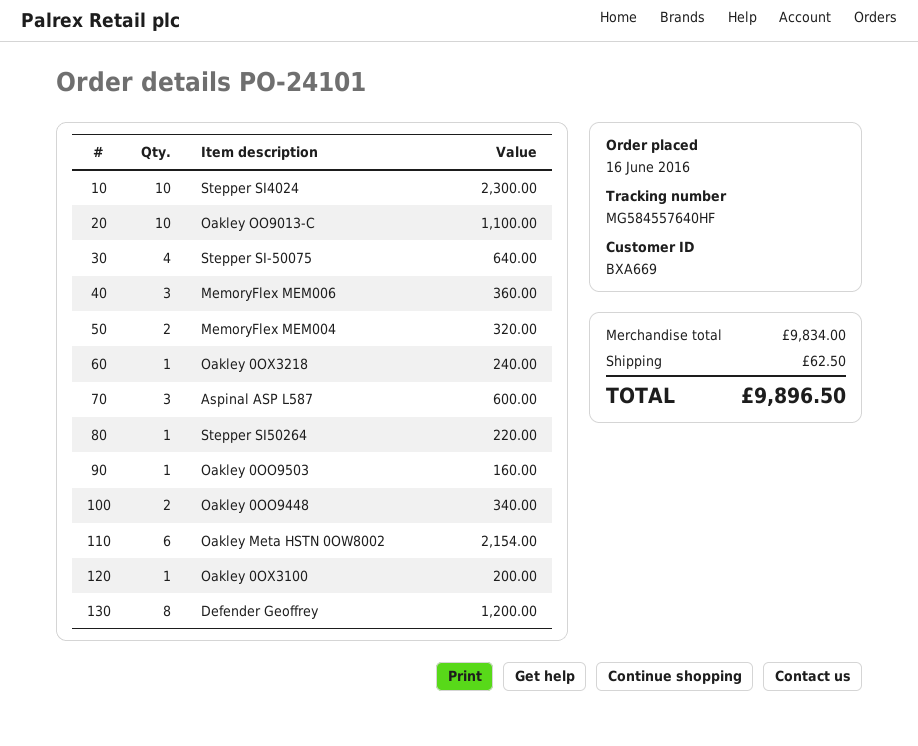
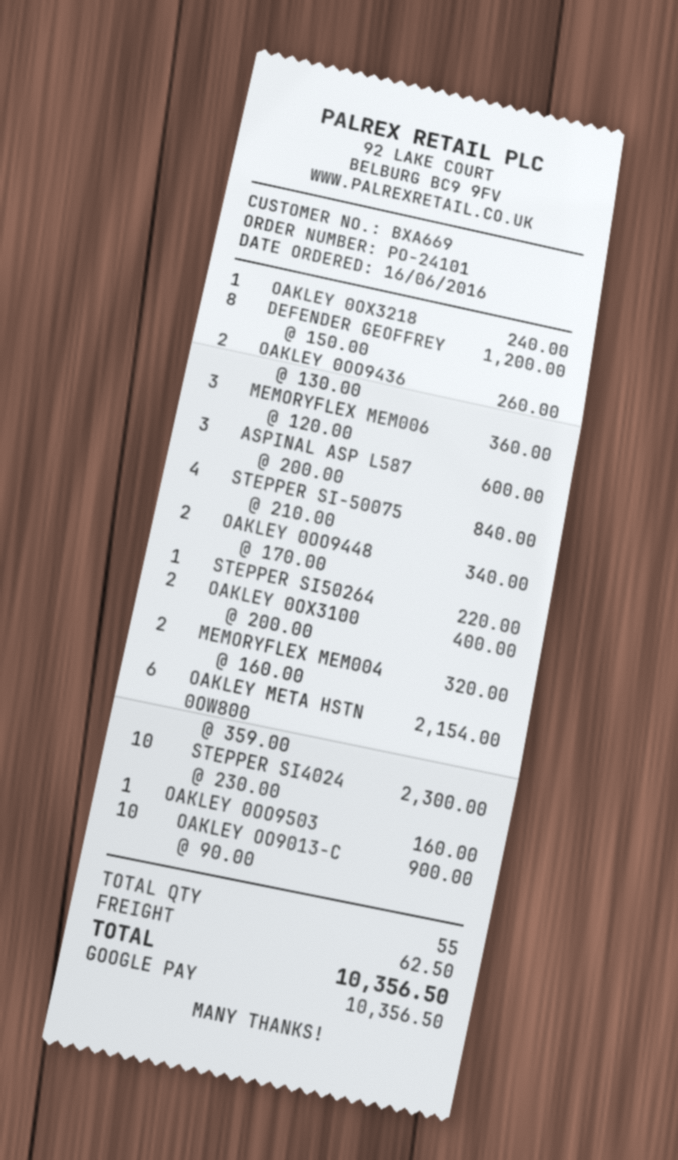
Oakley OO9013-C: 10 for 1100.00 -> 10 for 900.00
Stepper SI-50075: 4 for 640.00 -> 4 for 840.00
Oakley 0OX3100: 1 for 200.00 -> 2 for 400.00
OAKLEY 0OO9436: none -> 2 for 260.00
total: 9896.50 -> 10356.50

